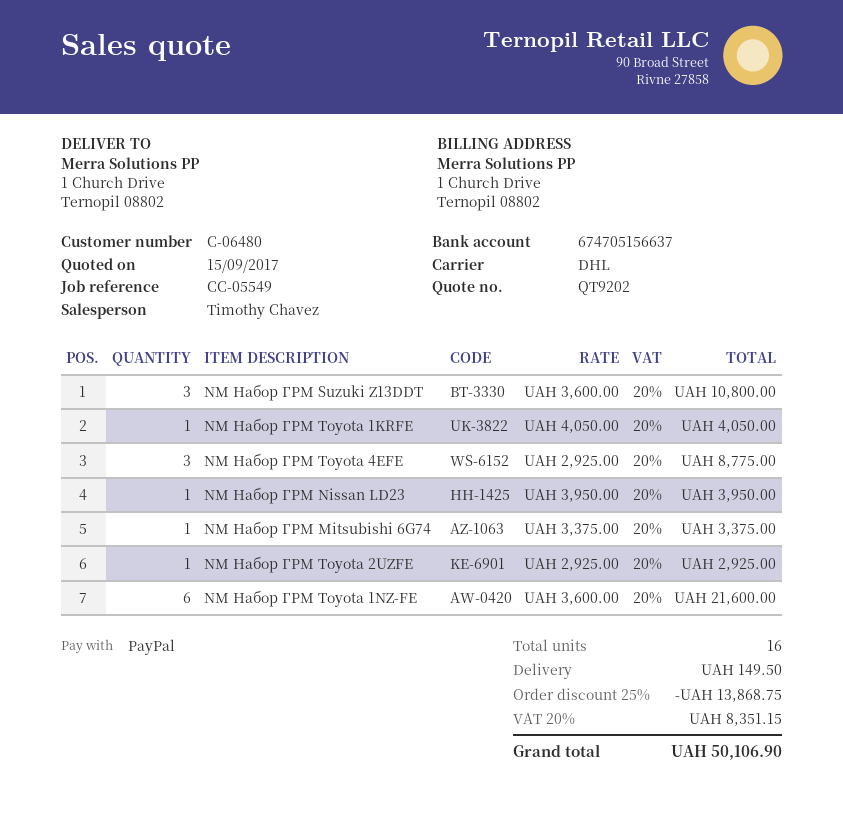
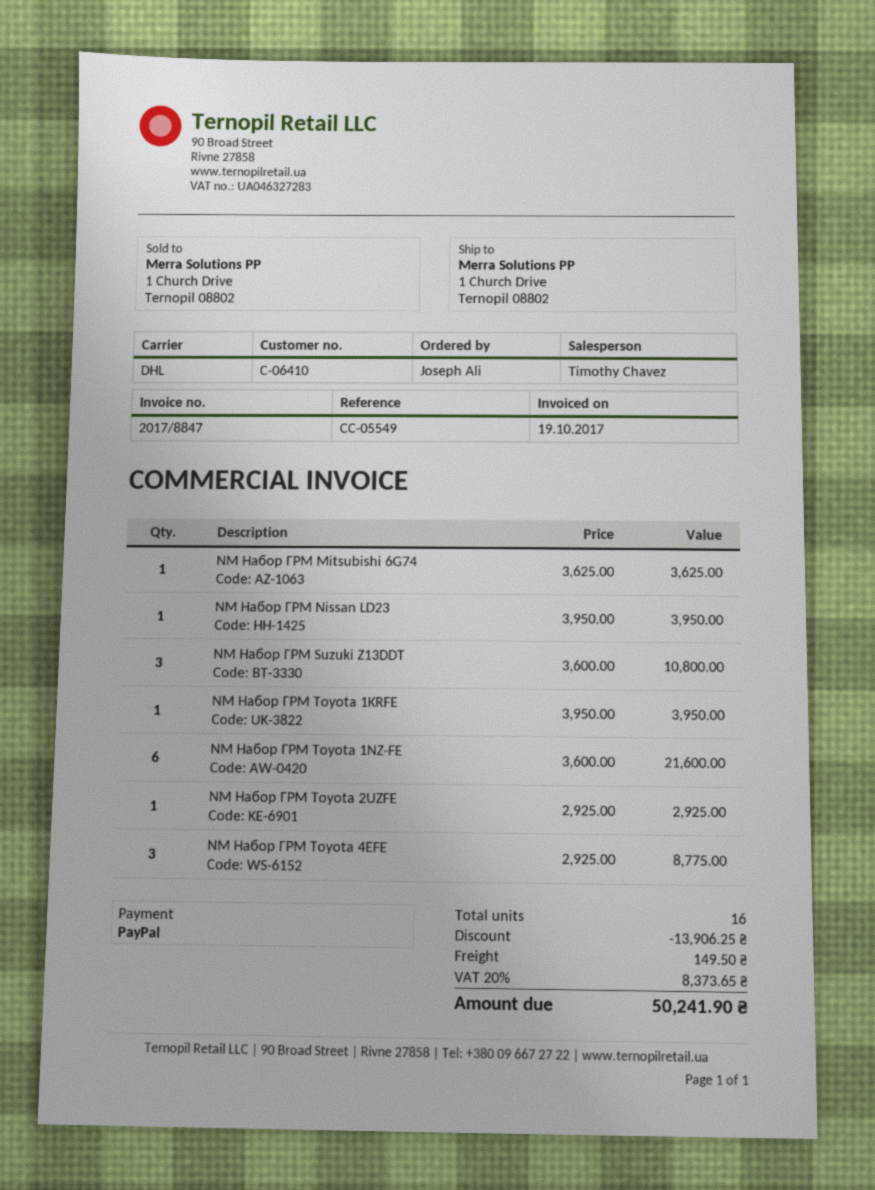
customer number: C-06480 -> C-06410
NM Набор ГРМ Toyota 1KRFE: 1 x 4050.00 = 4050.00 -> 1 x 3950.00 = 3950.00
NM Набор ГРМ Mitsubishi 6G74: 1 x 3375.00 = 3375.00 -> 1 x 3625.00 = 3625.00
discount: 13868.75 -> 13906.25
tax: 20% = 8351.15 -> 20% = 8373.65
total: 50106.90 -> 50241.90

